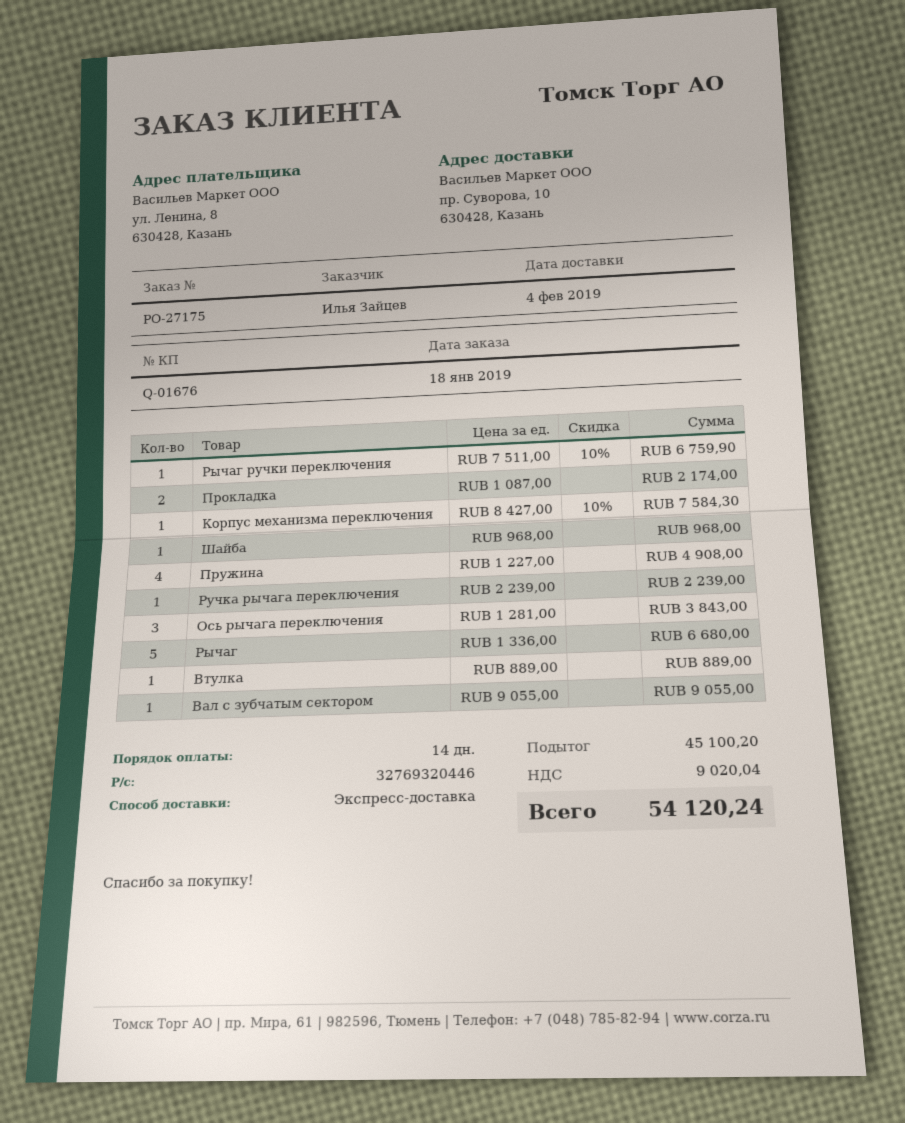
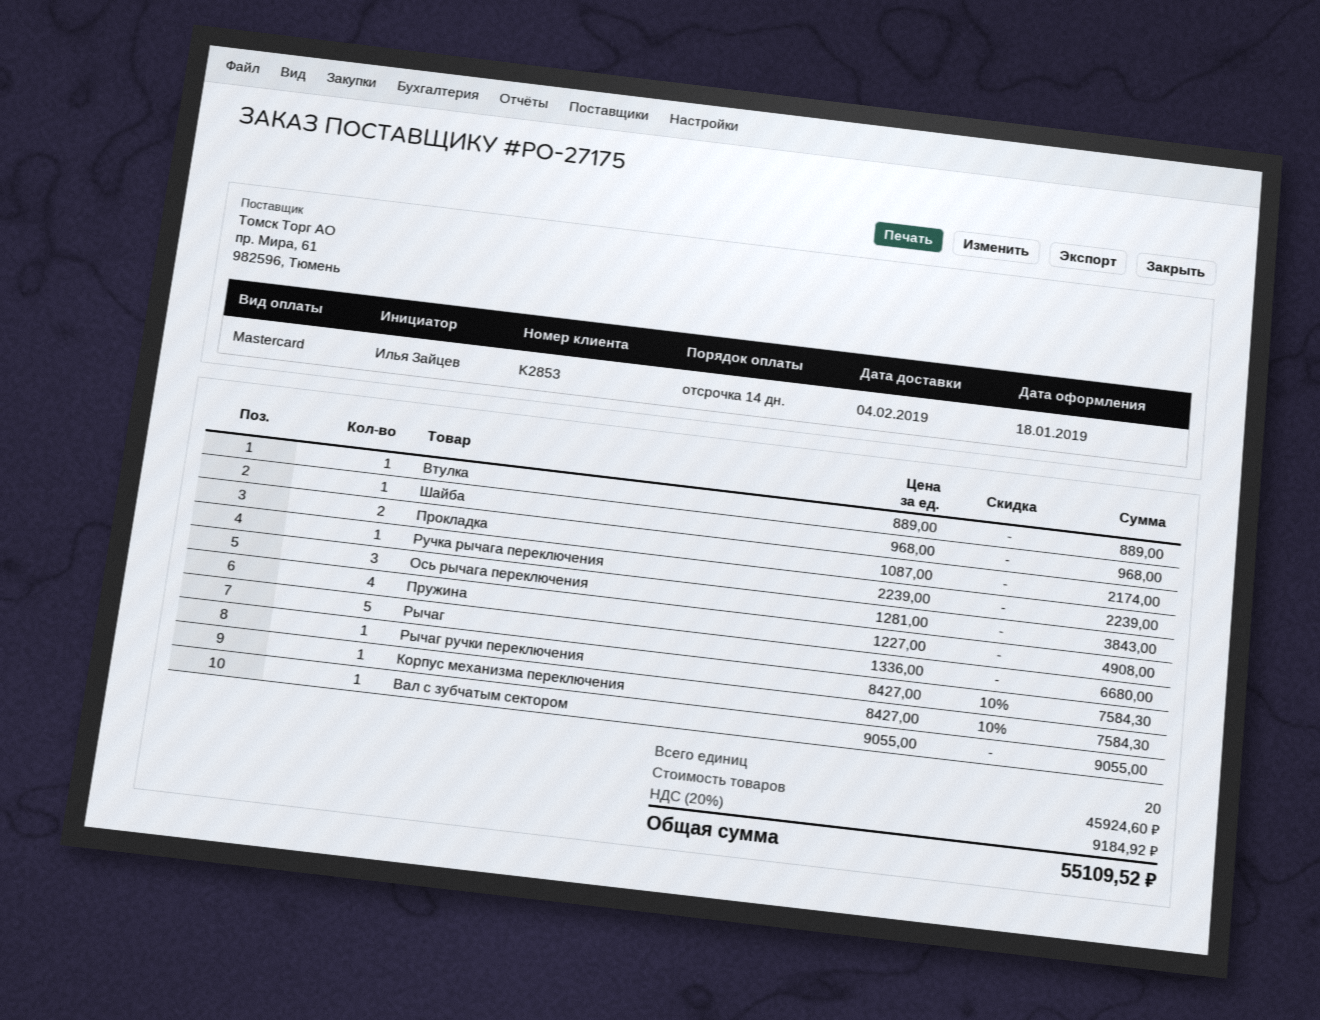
Рычаг ручки переключения: 1 x 7511.00 - 10% = 6759.90 -> 1 x 8427.00 - 10% = 7584.30
subtotal: 45100.20 -> 45924.60
tax: 9020.04 -> 9184.92
total: 54120.24 -> 55109.52

